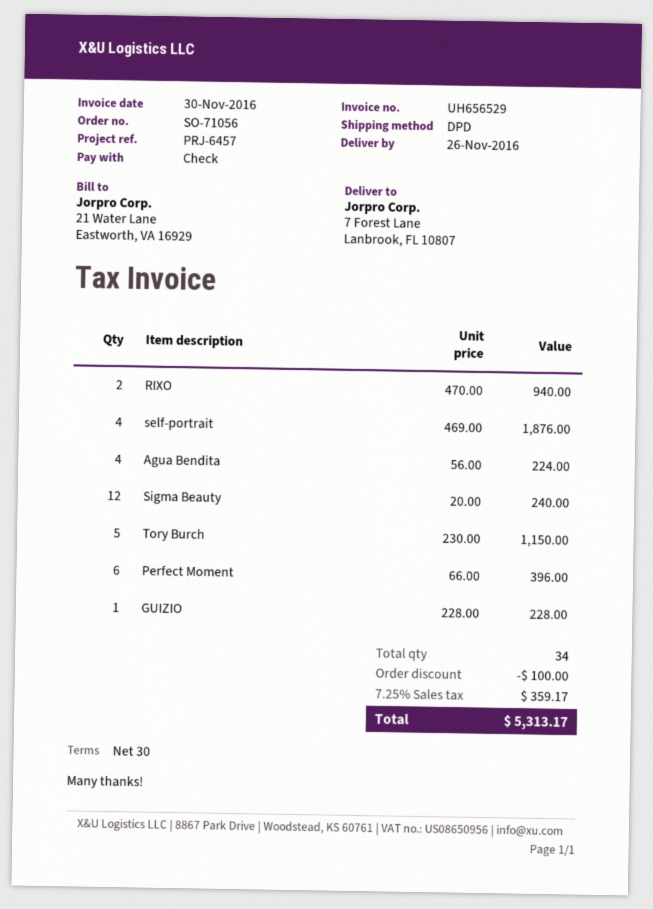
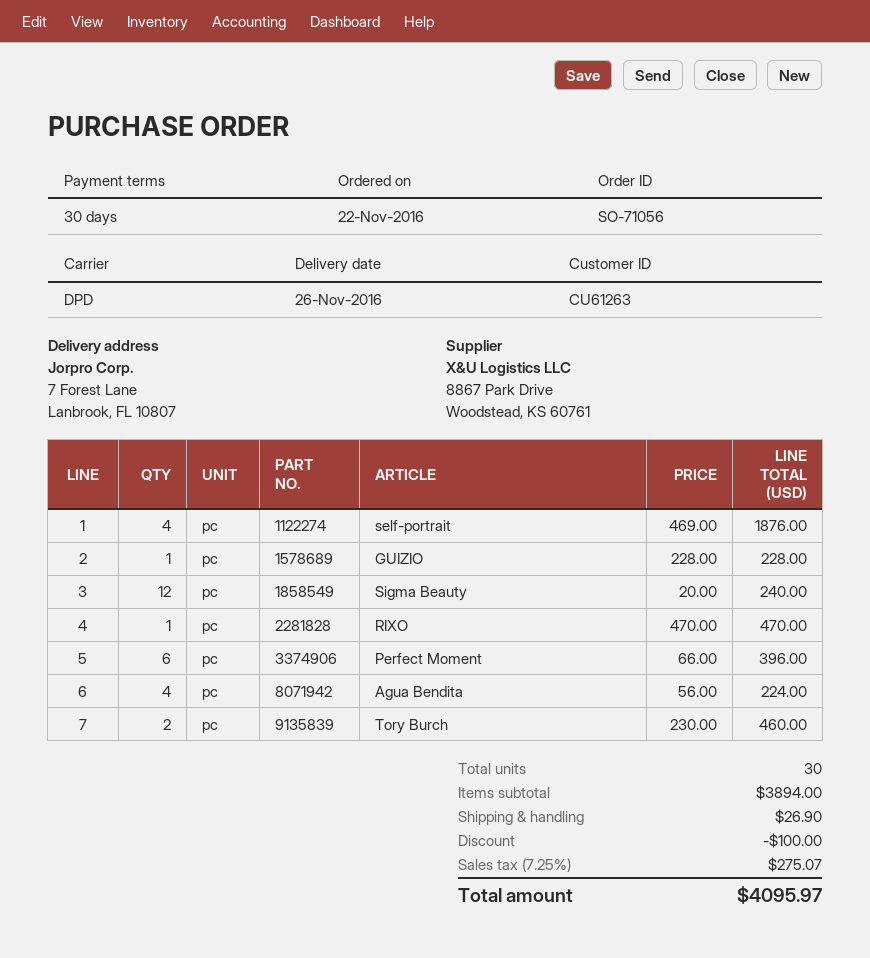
RIXO: 2 x 470.00 = 940.00 -> 1 x 470.00 = 470.00
Tory Burch: 5 x 230.00 = 1150.00 -> 2 x 230.00 = 460.00
total quantity: 34 -> 30
shipping: none -> 26.90
tax: 7.25% = 359.17 -> 7.25% = 275.07
total: 5313.17 -> 4095.97

